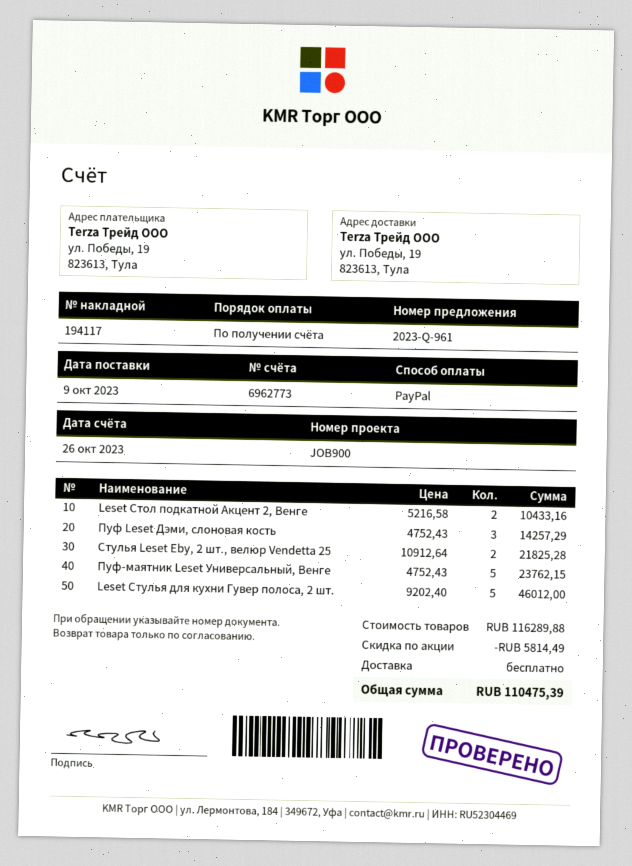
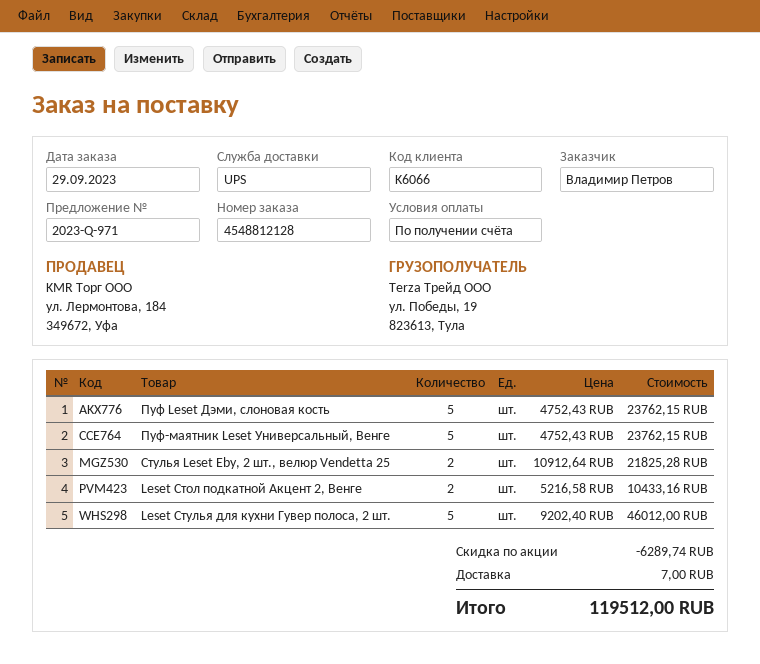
quote number: 2023-Q-961 -> 2023-Q-971
Пуф Leset Дэми, слоновая кость: 3 x 4752.43 = 14257.29 -> 5 x 4752.43 = 23762.15
discount: 5814.49 -> 6289.74
shipping: 0.00 -> 7.00
total: 110475.39 -> 119512.00

